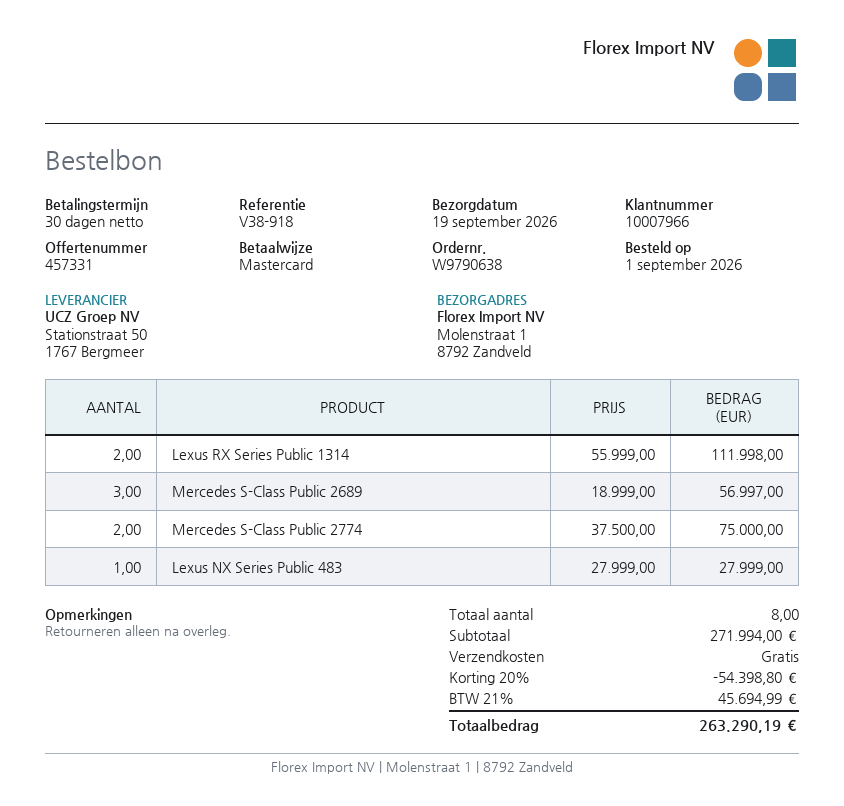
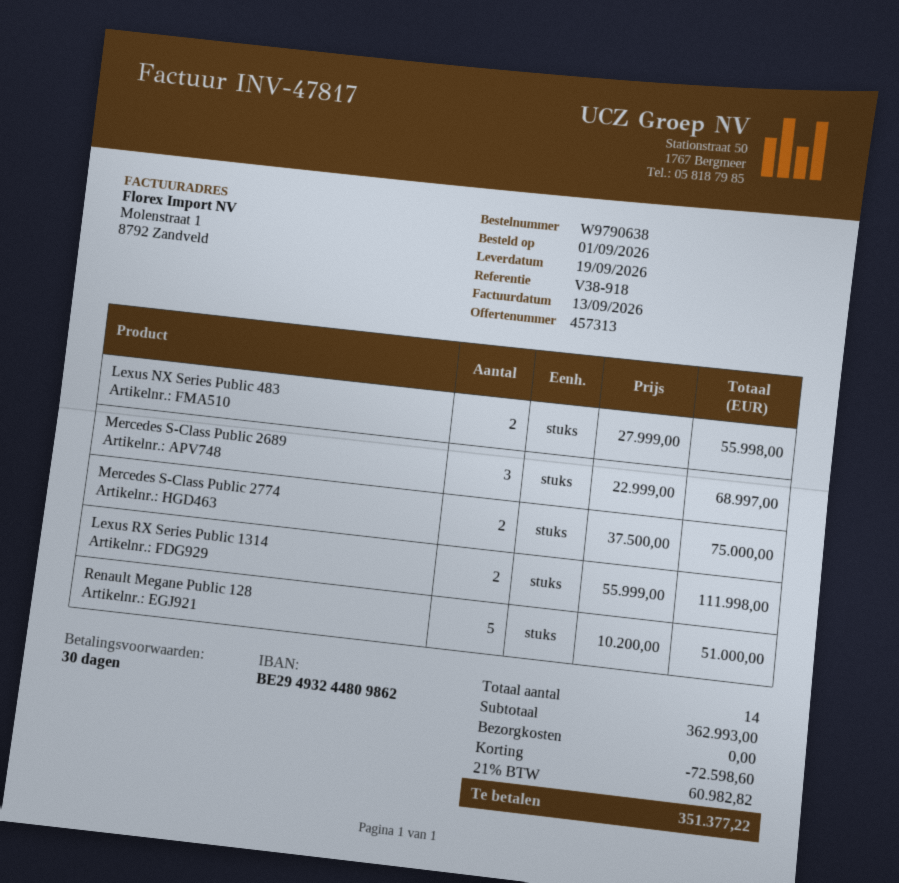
quote number: 457331 -> 457313
Mercedes S-Class Public 2689: 3 x 18999.00 = 56997.00 -> 3 x 22999.00 = 68997.00
Lexus NX Series Public 483: 1 x 27999.00 = 27999.00 -> 2 x 27999.00 = 55998.00
Renault Megane Public 128: none -> 5 x 10200.00 = 51000.00
total quantity: 8 -> 14
subtotal: 271994.00 -> 362993.00
discount: 54398.80 -> 72598.60
tax: 21% = 45694.99 -> 21% = 60982.82
total: 263290.19 -> 351377.22

